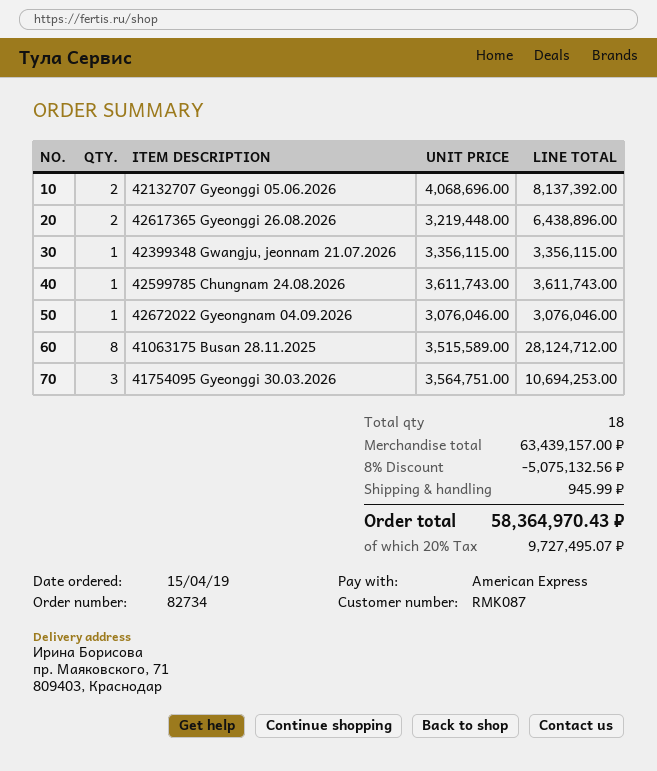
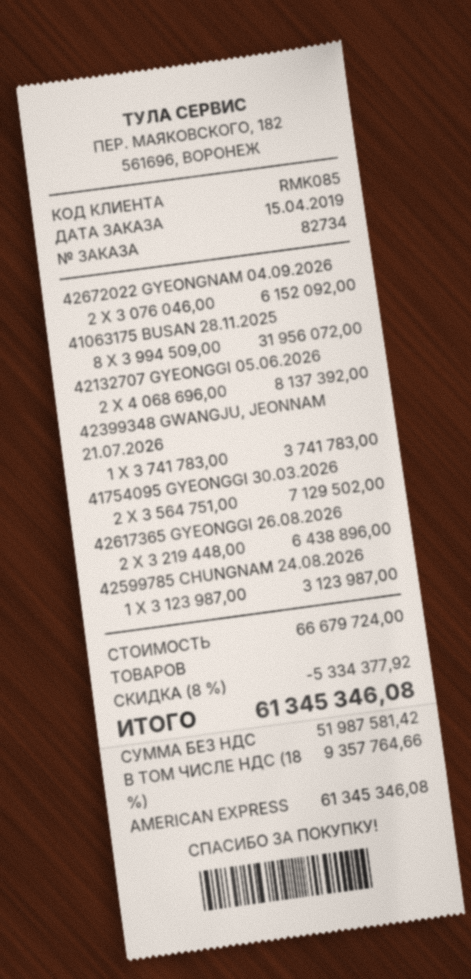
customer number: RMK087 -> RMK085
42399348 Gwangju, jeonnam 21.07.2026: 1 x 3356115.00 = 3356115.00 -> 1 x 3741783.00 = 3741783.00
42599785 Chungnam 24.08.2026: 1 x 3611743.00 = 3611743.00 -> 1 x 3123987.00 = 3123987.00
42672022 Gyeongnam 04.09.2026: 1 x 3076046.00 = 3076046.00 -> 2 x 3076046.00 = 6152092.00
41063175 Busan 28.11.2025: 8 x 3515589.00 = 28124712.00 -> 8 x 3994509.00 = 31956072.00
41754095 Gyeonggi 30.03.2026: 3 x 3564751.00 = 10694253.00 -> 2 x 3564751.00 = 7129502.00
subtotal: 63439157.00 -> 66679724.00
discount: 8% = 5075132.56 -> 8% = 5334377.92
shipping: 945.99 -> none
tax: 20% = 9727495.07 -> 18% = 9357764.66
total: 58364970.43 -> 61345346.08

